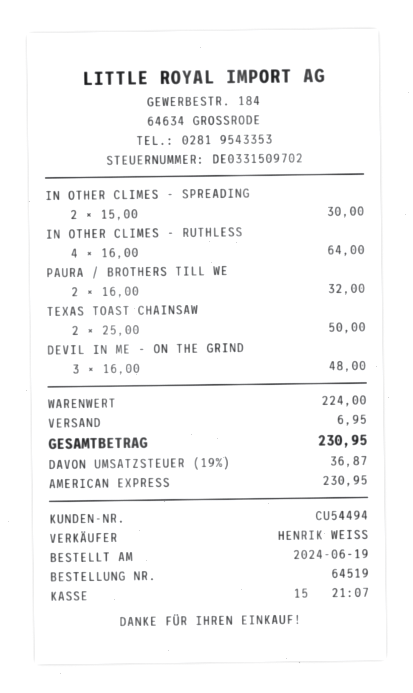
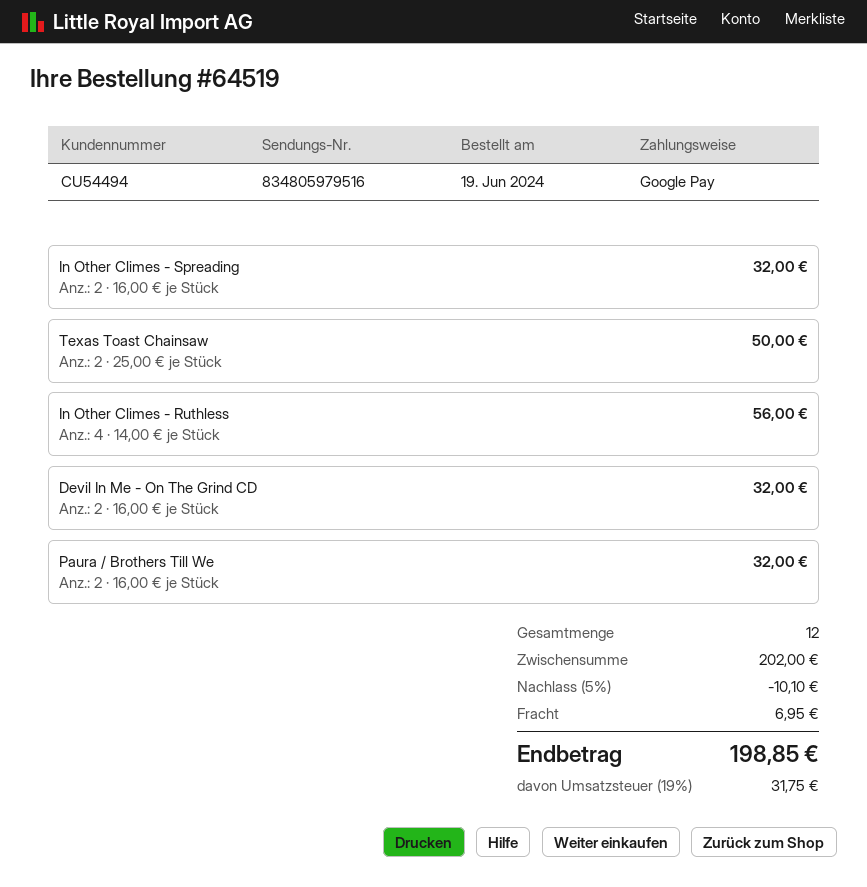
payment method: American Express -> Google Pay
IN OTHER CLIMES - SPREADING: 2 x 15.00 = 30.00 -> 2 x 16.00 = 32.00
IN OTHER CLIMES - RUTHLESS: 4 x 16.00 = 64.00 -> 4 x 14.00 = 56.00
DEVIL IN ME - ON THE GRIND: 3 x 16.00 = 48.00 -> 2 x 16.00 = 32.00
subtotal: 224.00 -> 202.00
discount: none -> 5% = 10.10
tax: 19% = 36.87 -> 19% = 31.75
total: 230.95 -> 198.85

